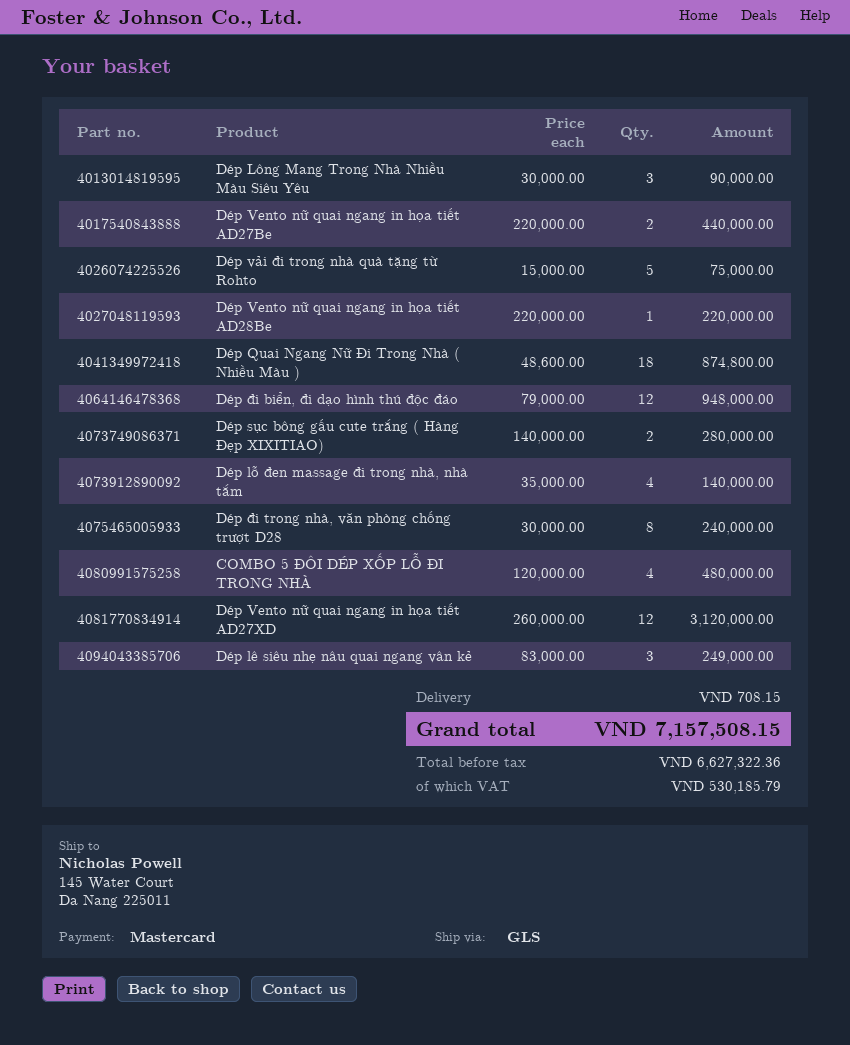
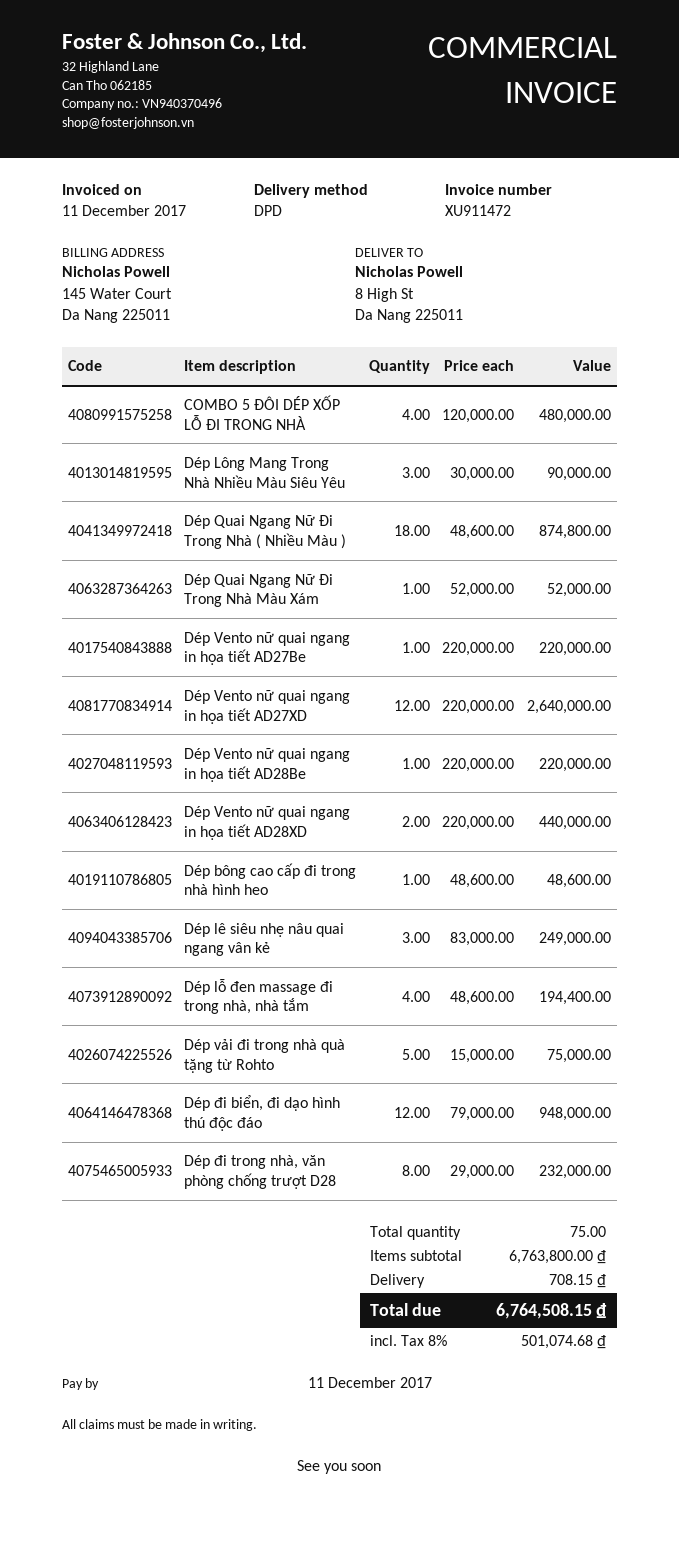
shipping method: GLS -> DPD
ship to: 145 Water Court, Da Nang 225011 -> 8 High St, Da Nang 225011
Dép Vento nữ quai ngang in họa tiết AD27Be: 2 x 220000.00 = 440000.00 -> 1 x 220000.00 = 220000.00
Dép sục bông gấu cute trắng ( Hàng Đẹp XIXITIAO): 2 x 140000.00 = 280000.00 -> none
Dép lỗ đen massage đi trong nhà, nhà tắm: 4 x 35000.00 = 140000.00 -> 4 x 48600.00 = 194400.00
Dép đi trong nhà, văn phòng chống trượt D28: 8 x 30000.00 = 240000.00 -> 8 x 29000.00 = 232000.00
Dép Vento nữ quai ngang in họa tiết AD27XD: 12 x 260000.00 = 3120000.00 -> 12 x 220000.00 = 2640000.00
Dép Quai Ngang Nữ Đi Trong Nhà Màu Xám: none -> 1 x 52000.00 = 52000.00
Dép Vento nữ quai ngang in họa tiết AD28XD: none -> 2 x 220000.00 = 440000.00
Dép bông cao cấp đi trong nhà hình heo: none -> 1 x 48600.00 = 48600.00
tax: 530185.79 -> 501074.68
total: 7157508.15 -> 6764508.15

